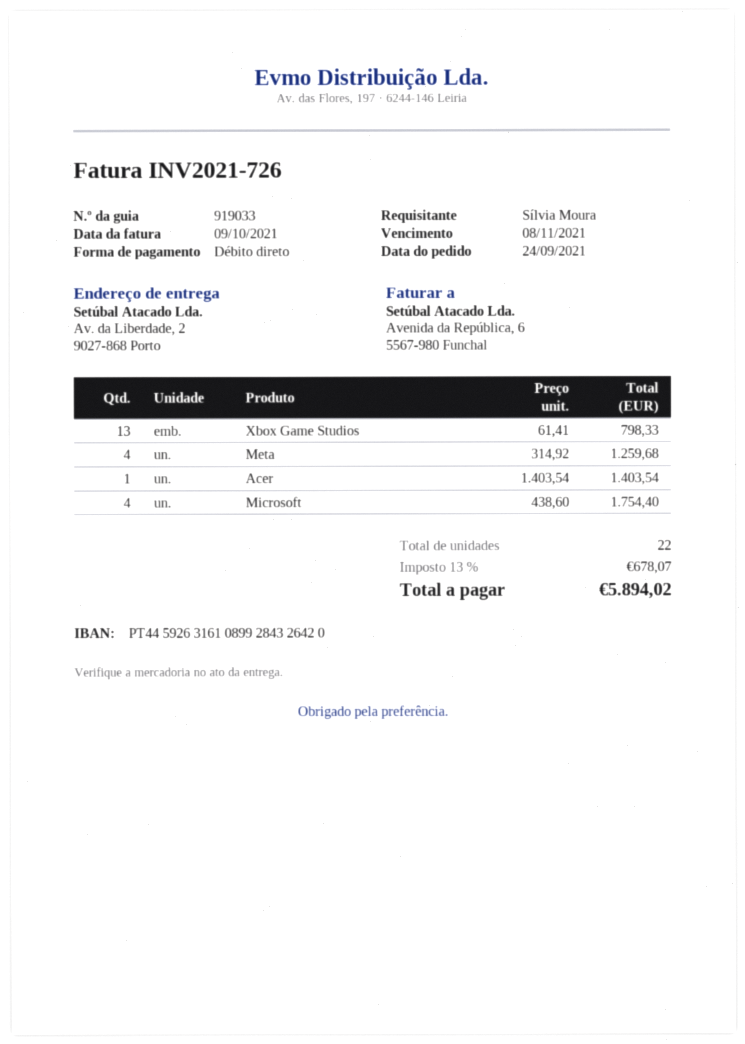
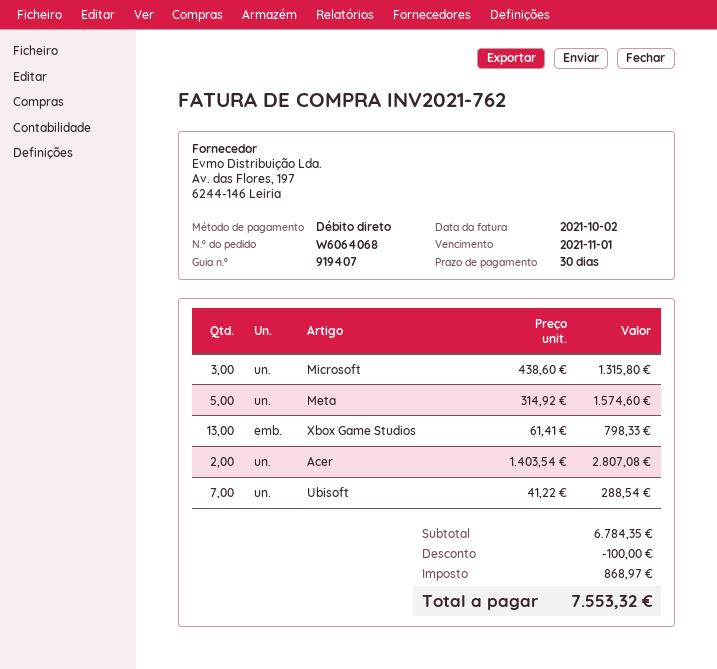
delivery note number: 919033 -> 919407
invoice number: INV2021-726 -> INV2021-762
invoice date: 2021-10-09 -> 2021-10-02
due date: 2021-11-08 -> 2021-11-01
Meta: 4 x 314.92 = 1259.68 -> 5 x 314.92 = 1574.60
Acer: 1 x 1403.54 = 1403.54 -> 2 x 1403.54 = 2807.08
Microsoft: 4 x 438.60 = 1754.40 -> 3 x 438.60 = 1315.80
Ubisoft: none -> 7 x 41.22 = 288.54
discount: none -> 100.00
tax: 678.07 -> 868.97
total: 5894.02 -> 7553.32

